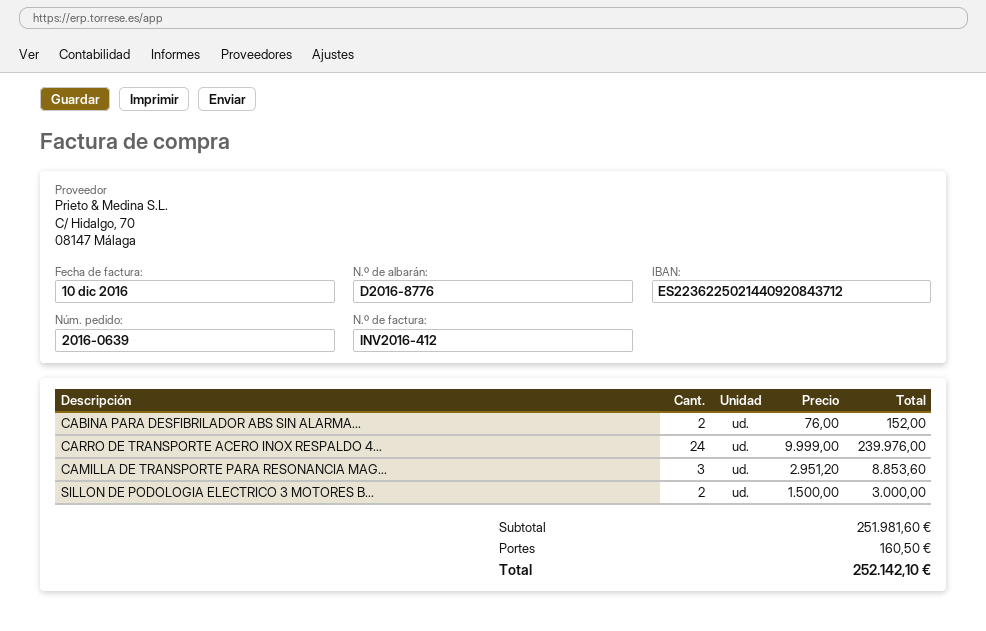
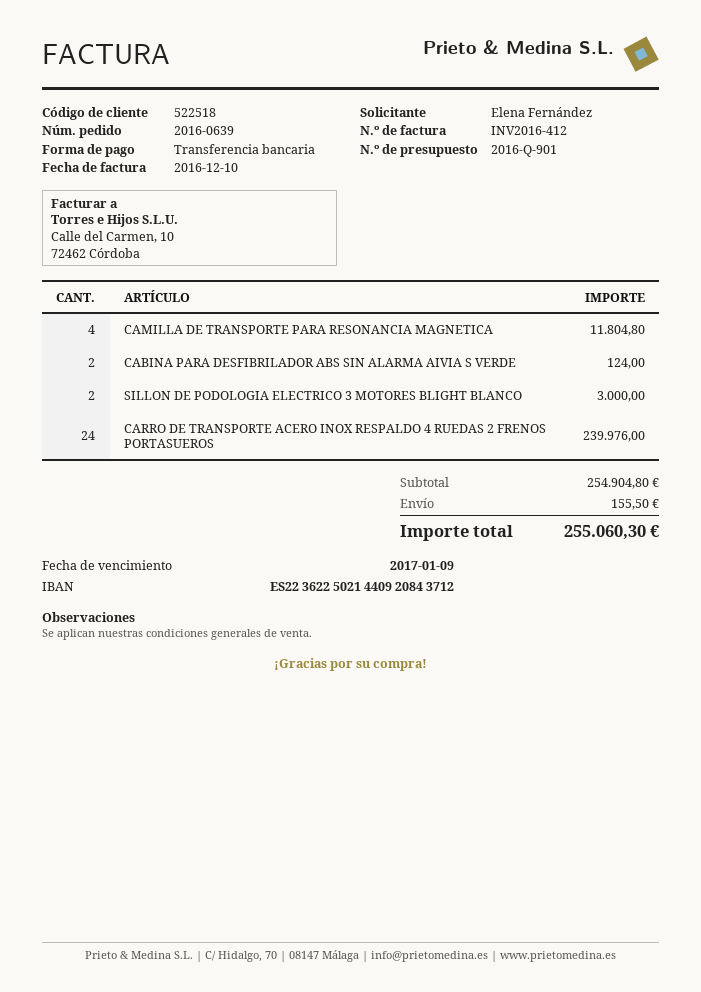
CABINA PARA DESFIBRILADOR ABS SIN ALARMA...: 2 for 152.00 -> 2 for 124.00
CAMILLA DE TRANSPORTE PARA RESONANCIA MAG...: 3 for 8853.60 -> 4 for 11804.80
subtotal: 251981.60 -> 254904.80
shipping: 160.50 -> 155.50
total: 252142.10 -> 255060.30

